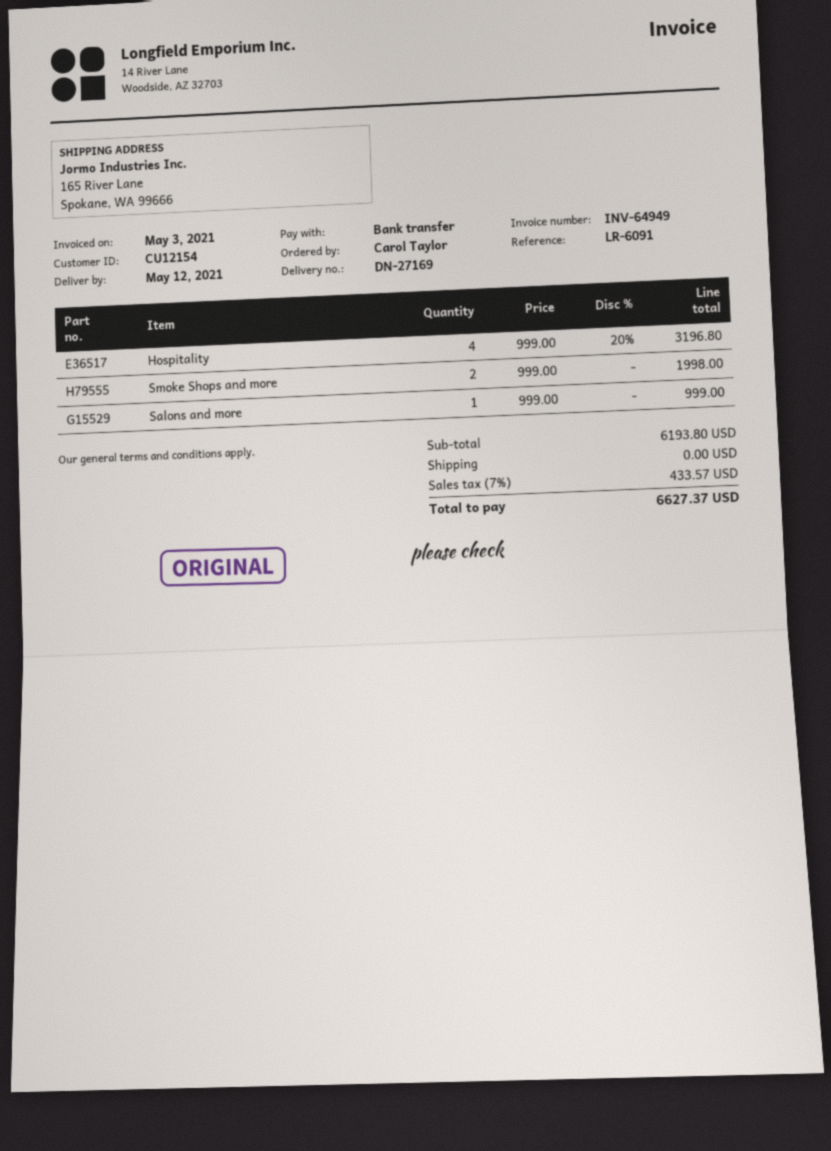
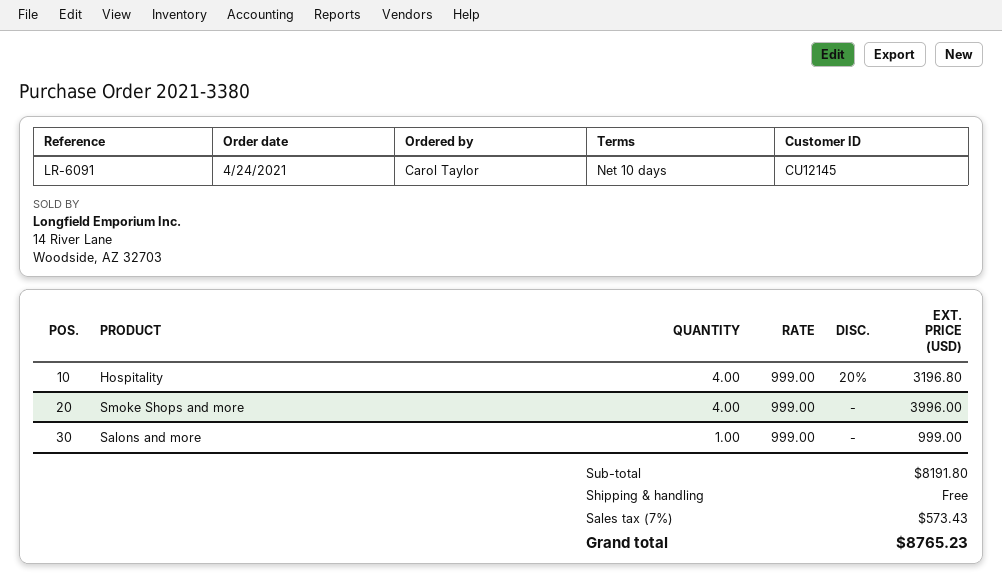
customer number: CU12154 -> CU12145
Smoke Shops and more: 2 x 999.00 = 1998.00 -> 4 x 999.00 = 3996.00
subtotal: 6193.80 -> 8191.80
tax: 7% = 433.57 -> 7% = 573.43
total: 6627.37 -> 8765.23

